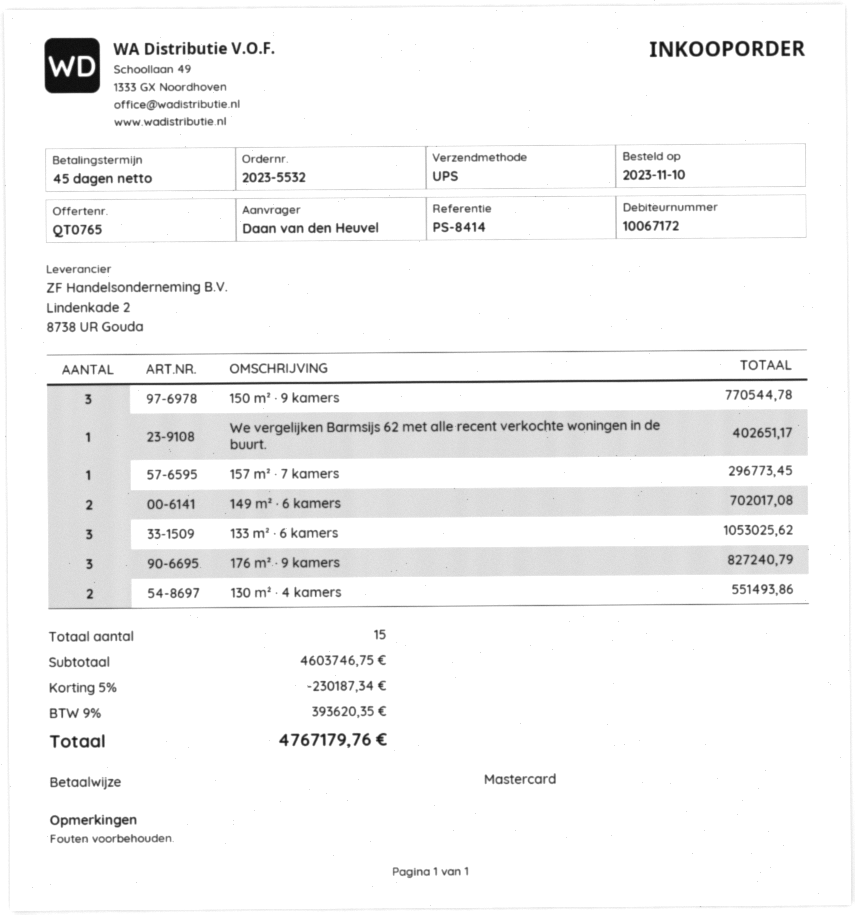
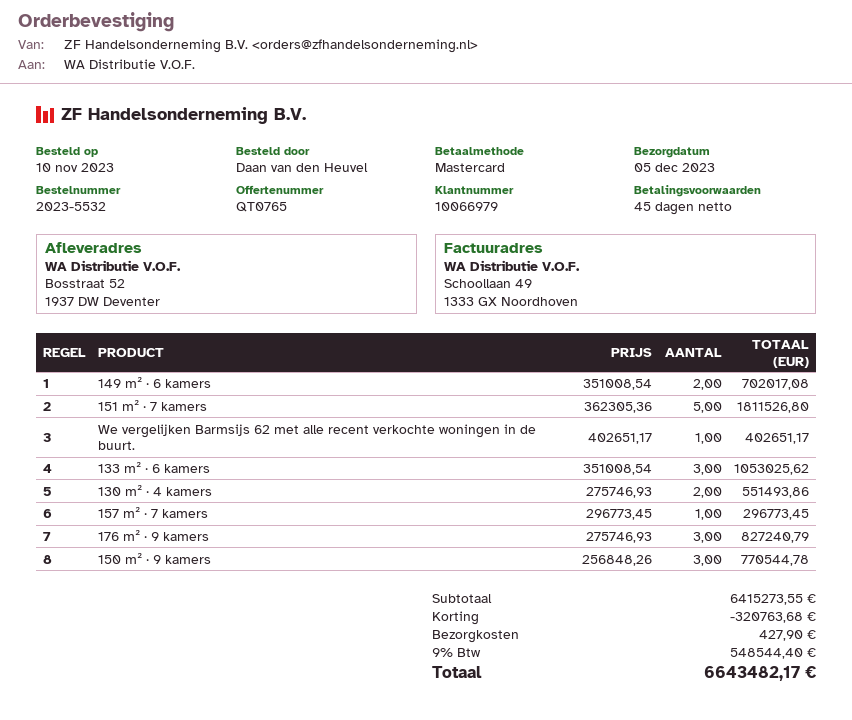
customer number: 10067172 -> 10066979
151 m² · 7 kamers: none -> 5 for 1811526.80
subtotal: 4603746.75 -> 6415273.55
discount: 230187.34 -> 320763.68
shipping: none -> 427.90
tax: 9% = 393620.35 -> 9% = 548544.40
total: 4767179.76 -> 6643482.17

